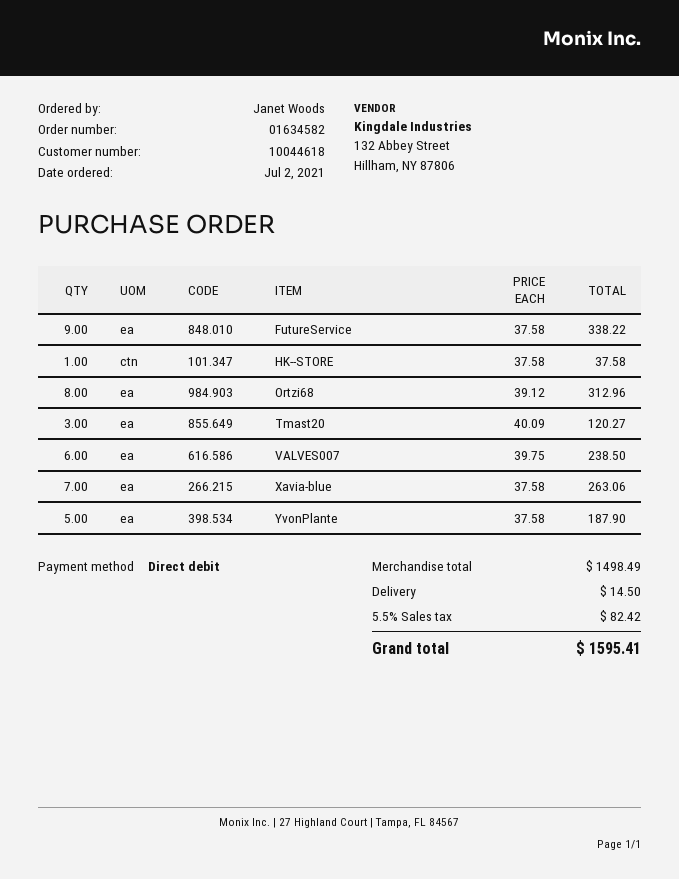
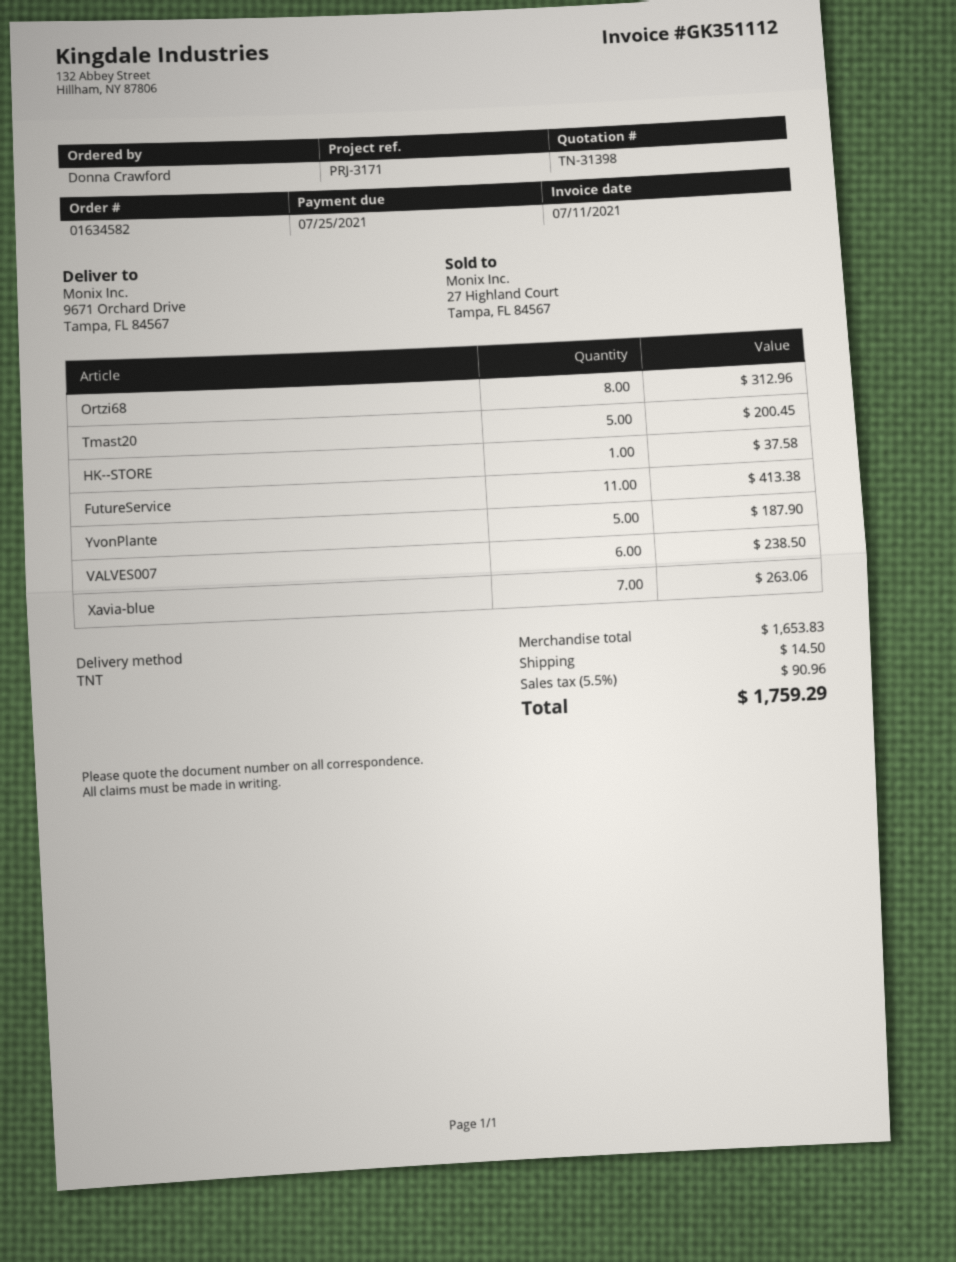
ordered by: Janet Woods -> Donna Crawford
FutureService: 9 for 338.22 -> 11 for 413.38
Tmast20: 3 for 120.27 -> 5 for 200.45
subtotal: 1498.49 -> 1653.83
tax: 5.5% = 82.42 -> 5.5% = 90.96
total: 1595.41 -> 1759.29

